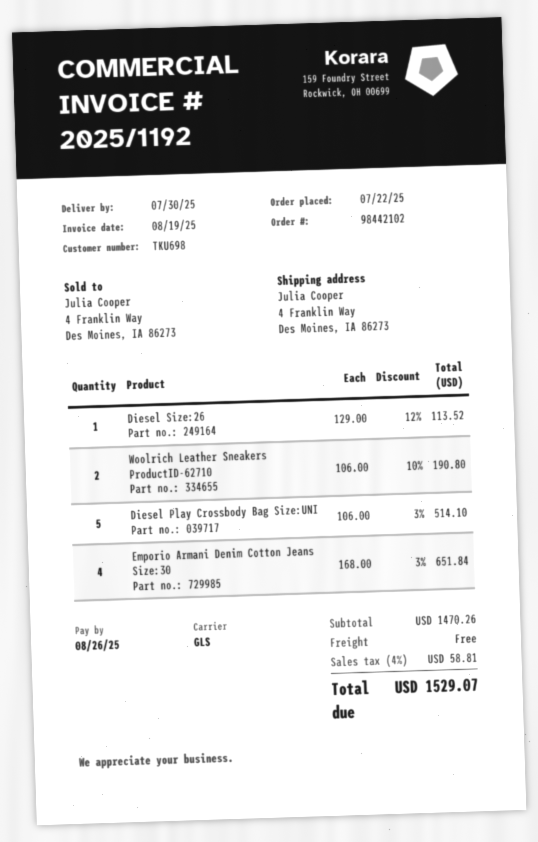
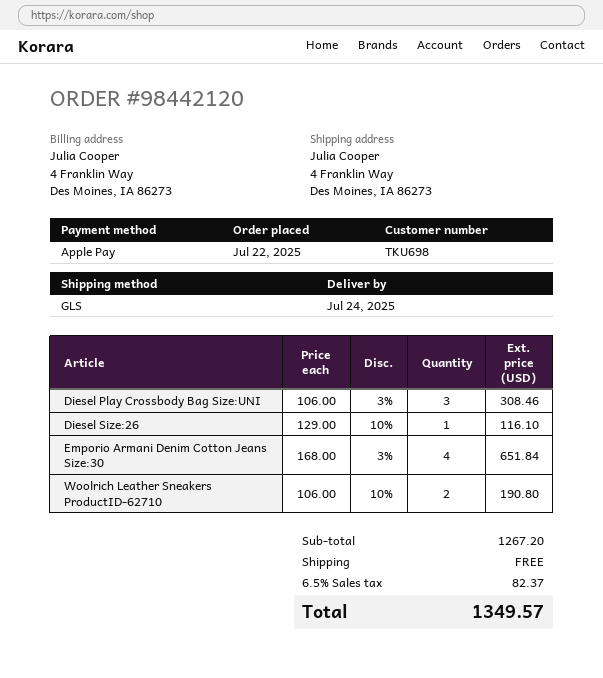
order number: 98442102 -> 98442120
delivery date: 2025-07-30 -> 2025-07-24
Diesel Size:26: 1 x 129.00 - 12% = 113.52 -> 1 x 129.00 - 10% = 116.10
Diesel Play Crossbody Bag Size:UNI: 5 x 106.00 - 3% = 514.10 -> 3 x 106.00 - 3% = 308.46
subtotal: 1470.26 -> 1267.20
tax: 4% = 58.81 -> 6.5% = 82.37
total: 1529.07 -> 1349.57

